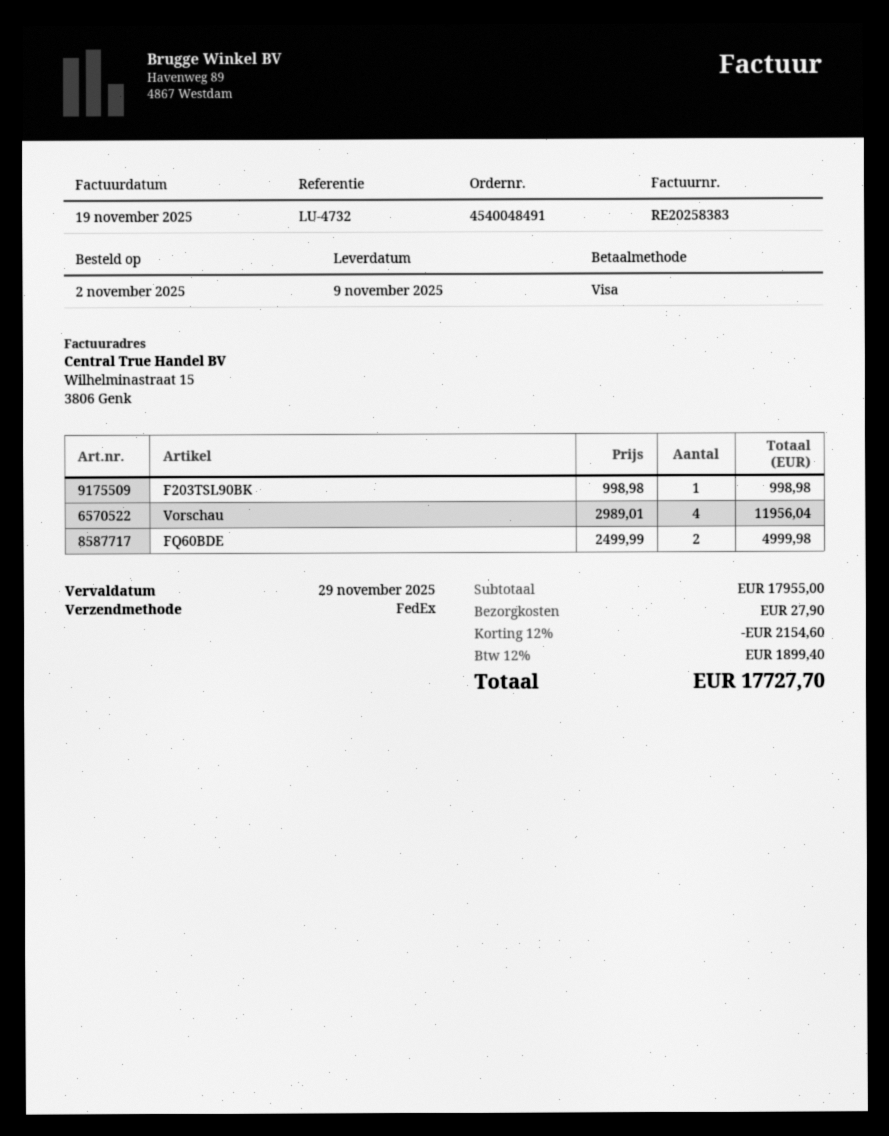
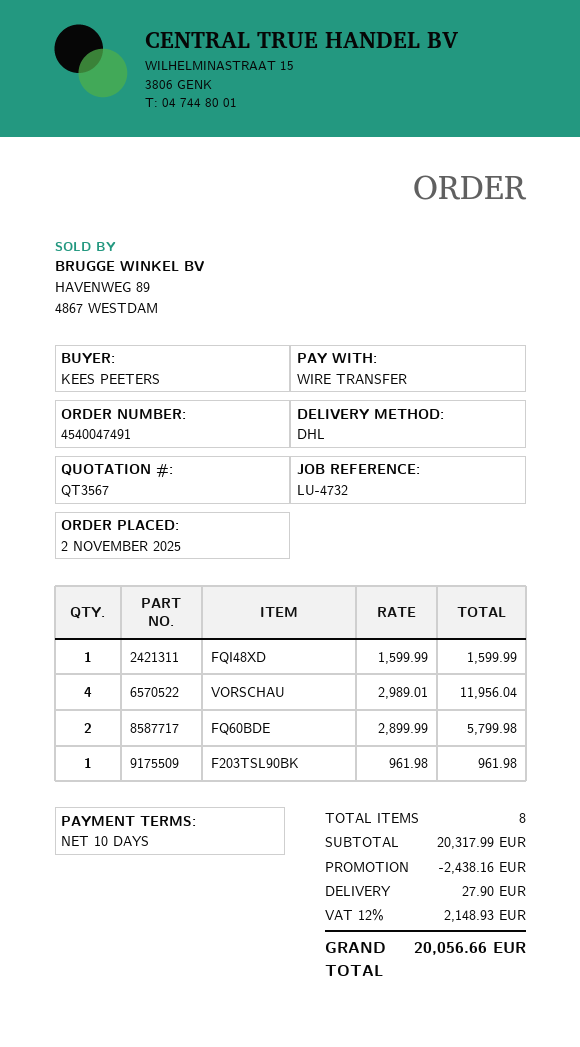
order number: 4540048491 -> 4540047491
payment method: Visa -> bank transfer
shipping method: FedEx -> DHL
F203TSL90BK: 1 x 998.98 = 998.98 -> 1 x 961.98 = 961.98
FQ60BDE: 2 x 2499.99 = 4999.98 -> 2 x 2899.99 = 5799.98
FQI48XD: none -> 1 x 1599.99 = 1599.99
subtotal: 17955.00 -> 20317.99
discount: 2154.60 -> 2438.16
tax: 12% = 1899.40 -> 12% = 2148.93
total: 17727.70 -> 20056.66

